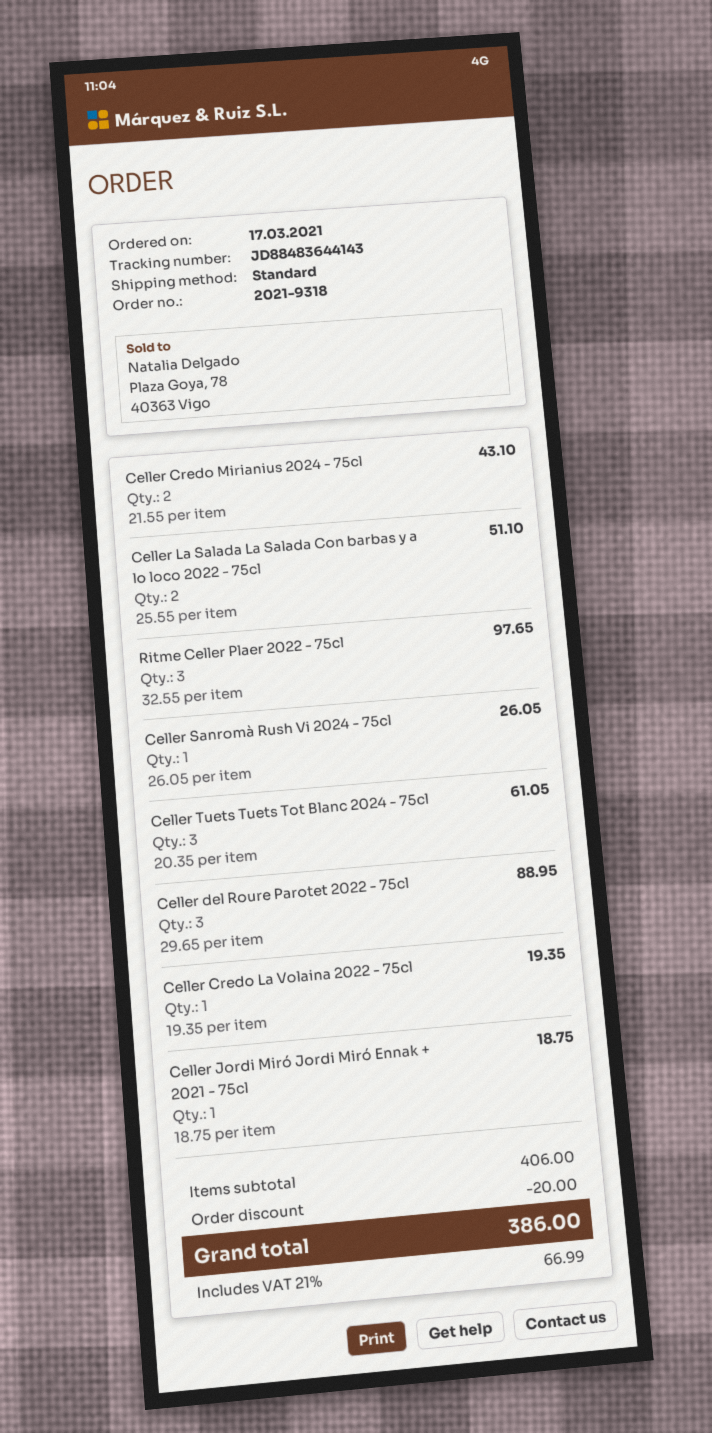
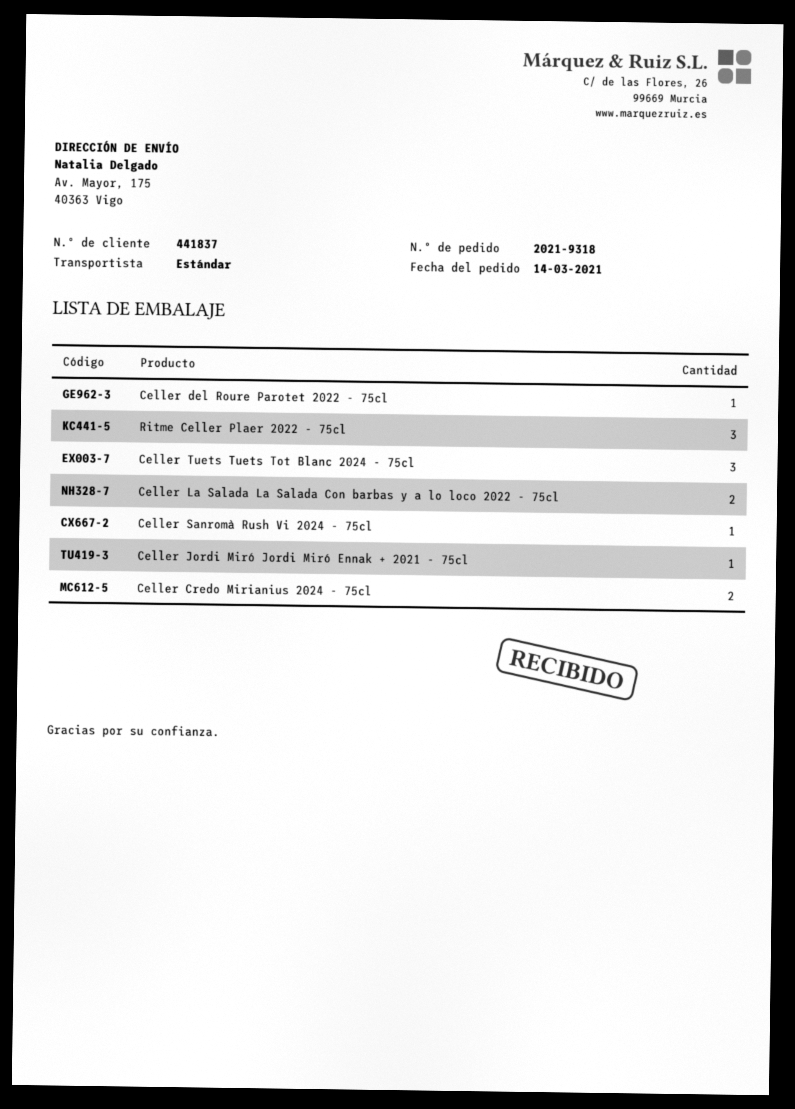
order date: 2021-03-17 -> 2021-03-14
Celler del Roure Parotet 2022 - 75cl: 3 -> 1
Celler Credo La Volaina 2022 - 75cl: 1 -> none

